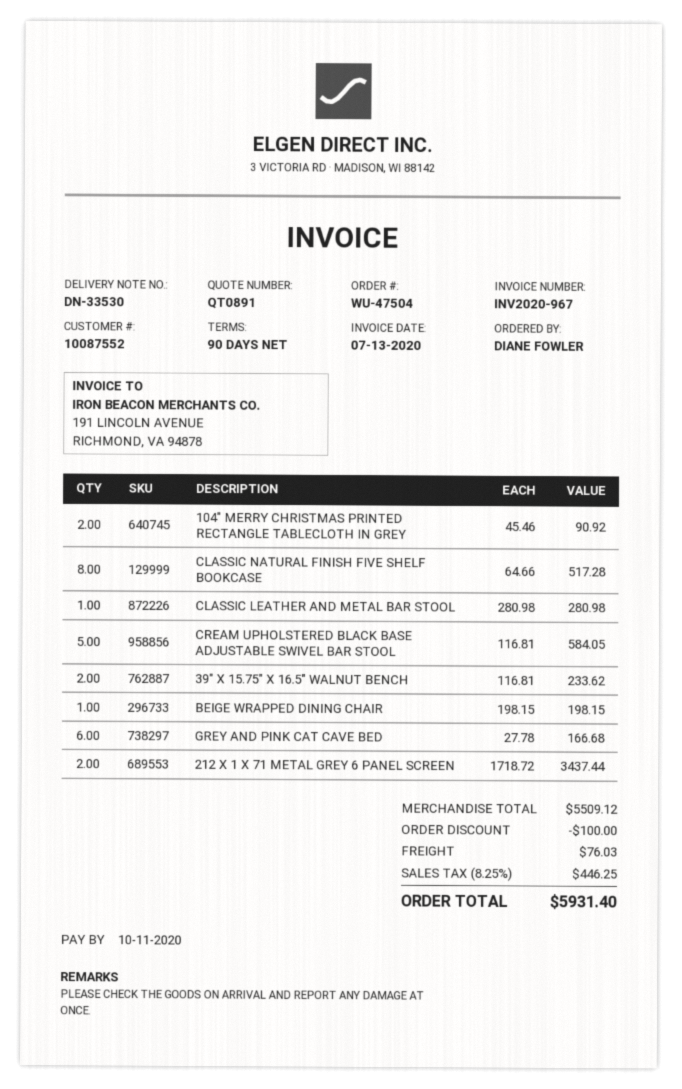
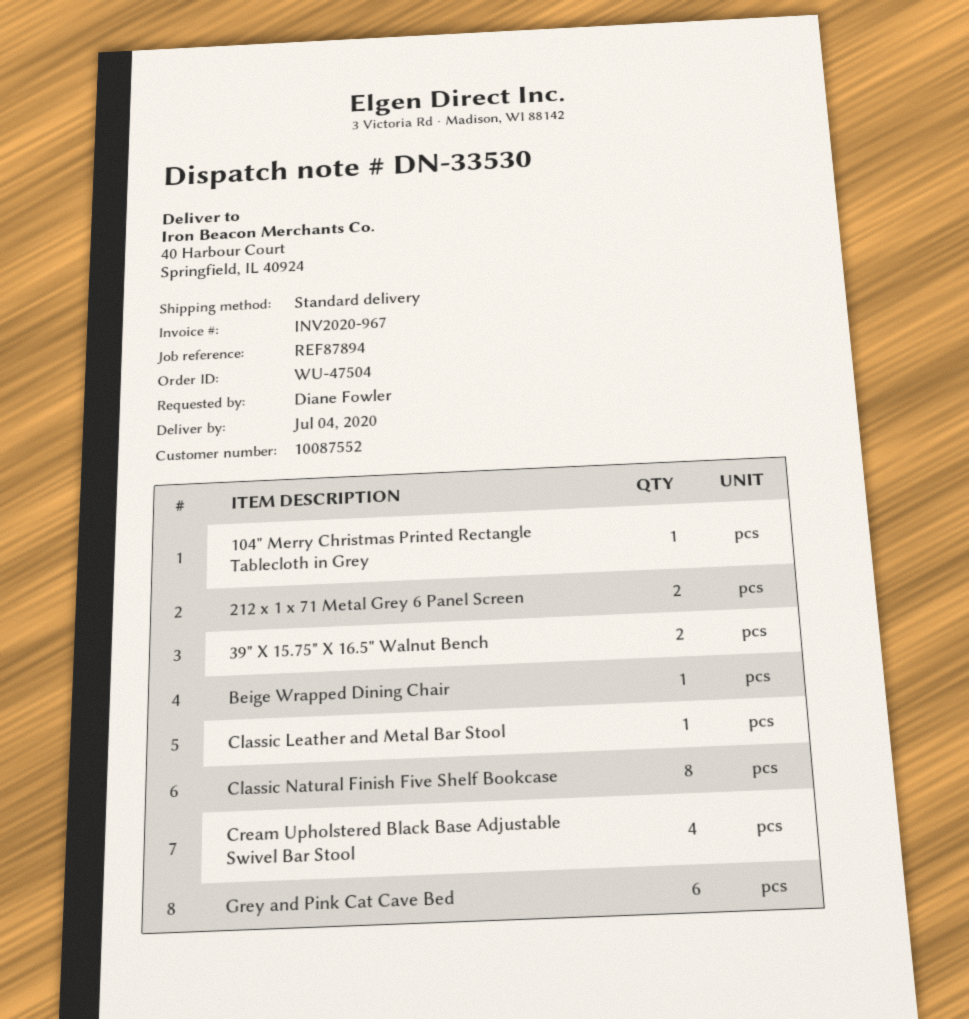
104" MERRY CHRISTMAS PRINTED RECTANGLE TABLECLOTH IN GREY: 2 -> 1
CREAM UPHOLSTERED BLACK BASE ADJUSTABLE SWIVEL BAR STOOL: 5 -> 4

